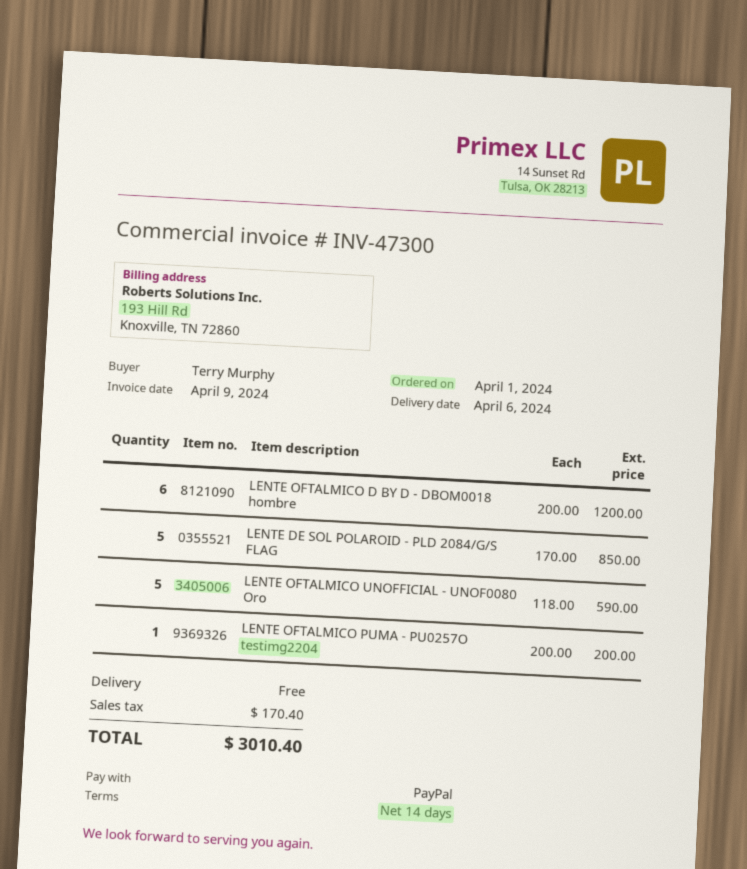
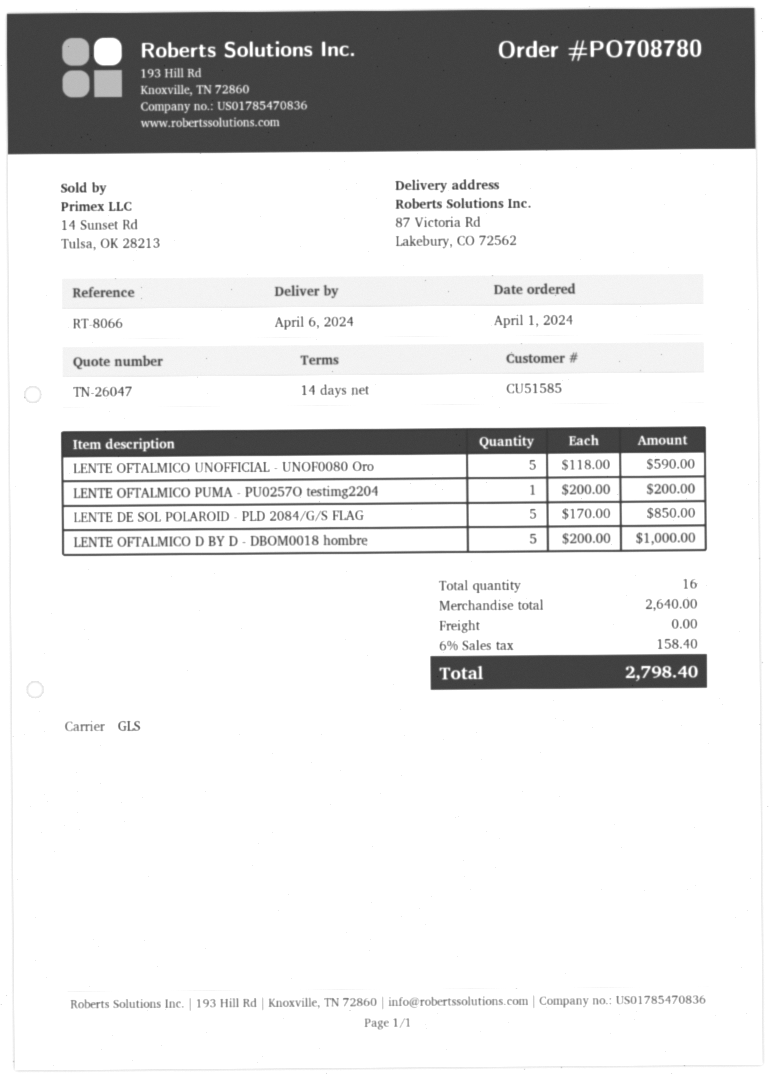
LENTE OFTALMICO D BY D - DBOM0018 hombre: 6 x 200.00 = 1200.00 -> 5 x 200.00 = 1000.00
tax: 170.40 -> 158.40
total: 3010.40 -> 2798.40

